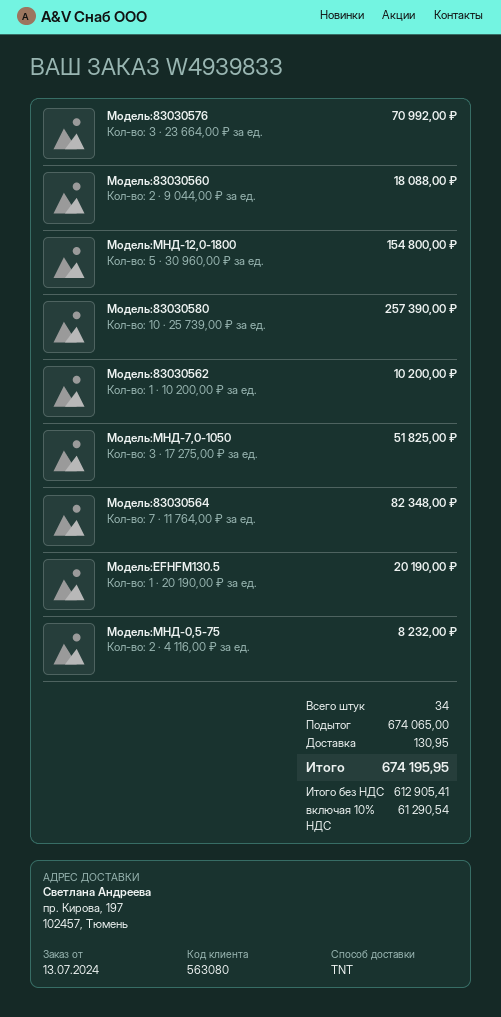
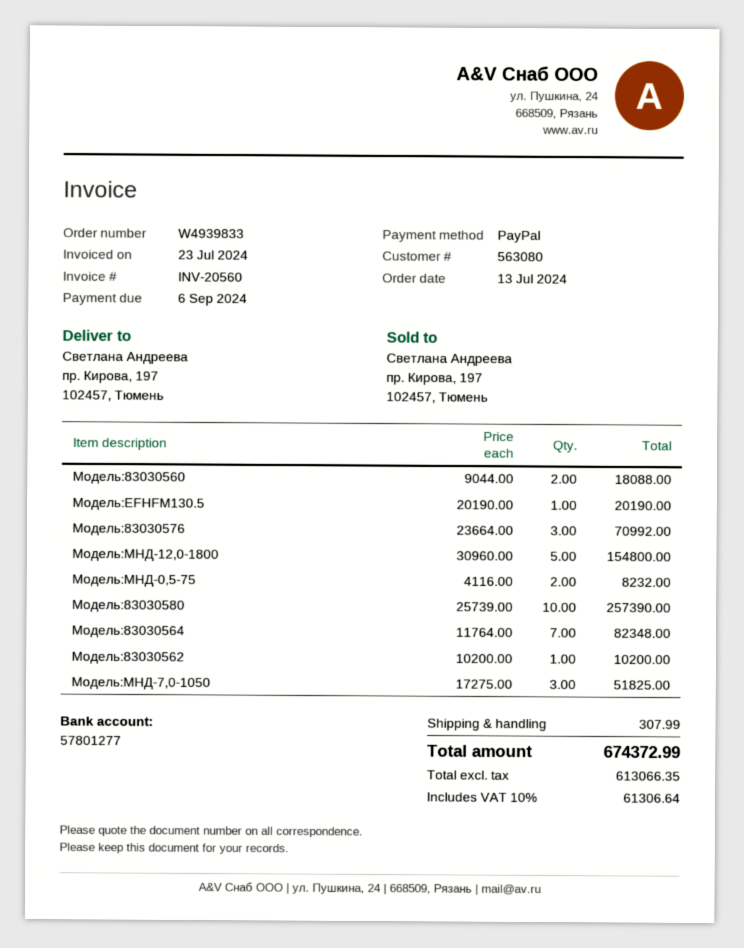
shipping: 130.95 -> 307.99
net: 612905.41 -> 613066.35
tax: 10% = 61290.54 -> 10% = 61306.64
total: 674195.95 -> 674372.99

